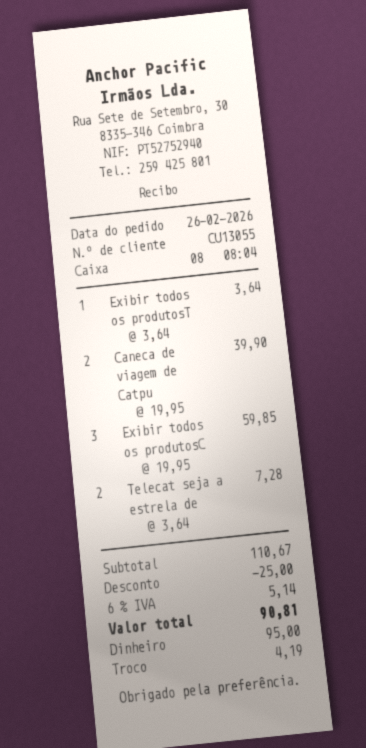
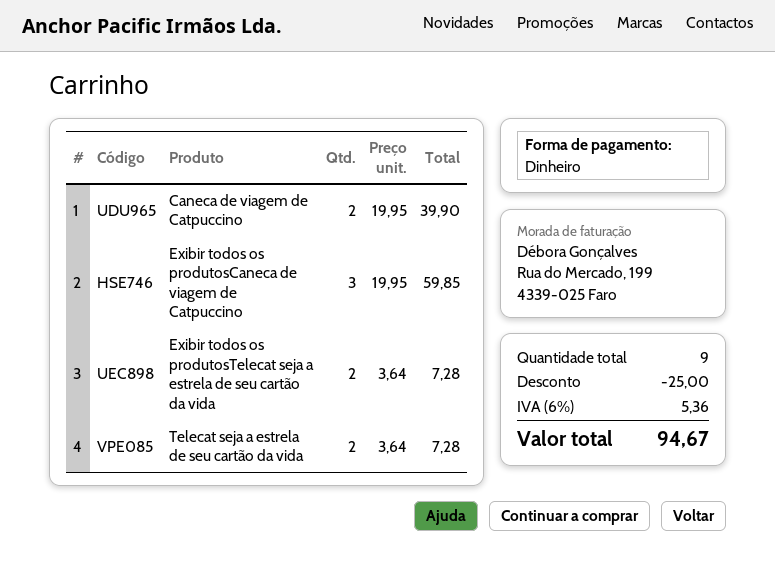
Exibir todos os produtosT: 1 x 3.64 = 3.64 -> 2 x 3.64 = 7.28
tax: 6% = 5.14 -> 6% = 5.36
total: 90.81 -> 94.67

